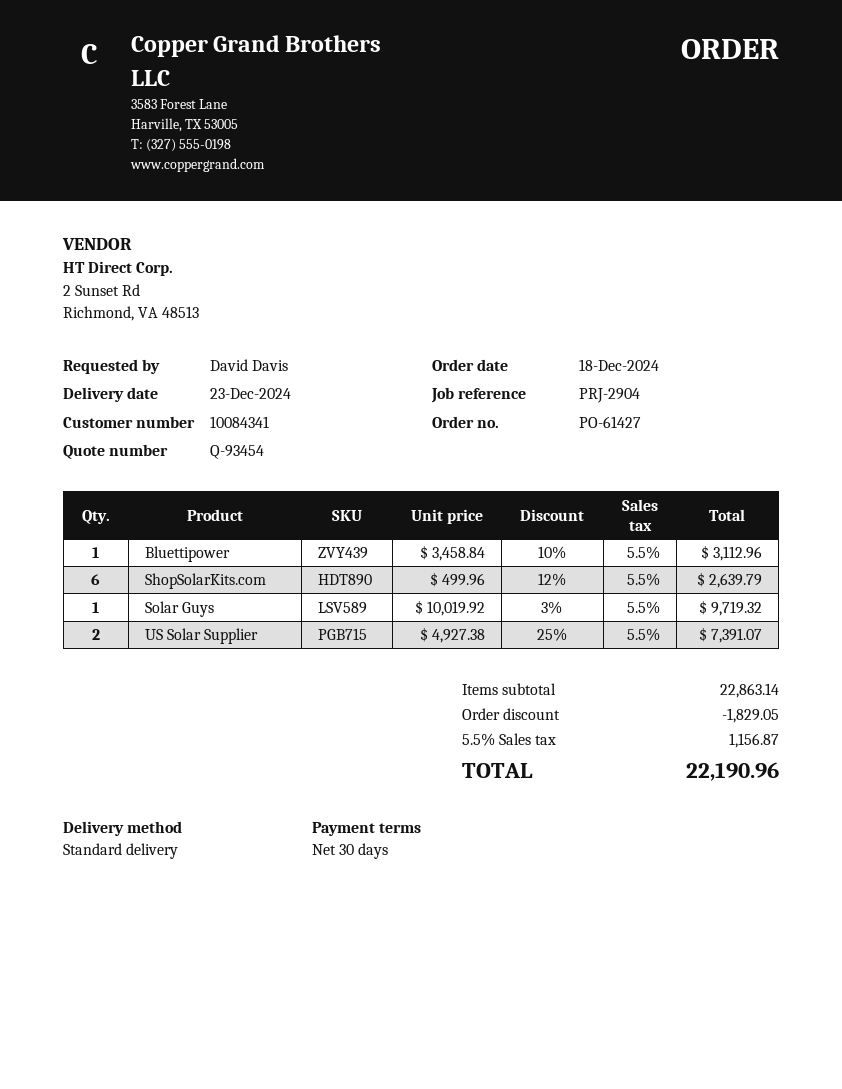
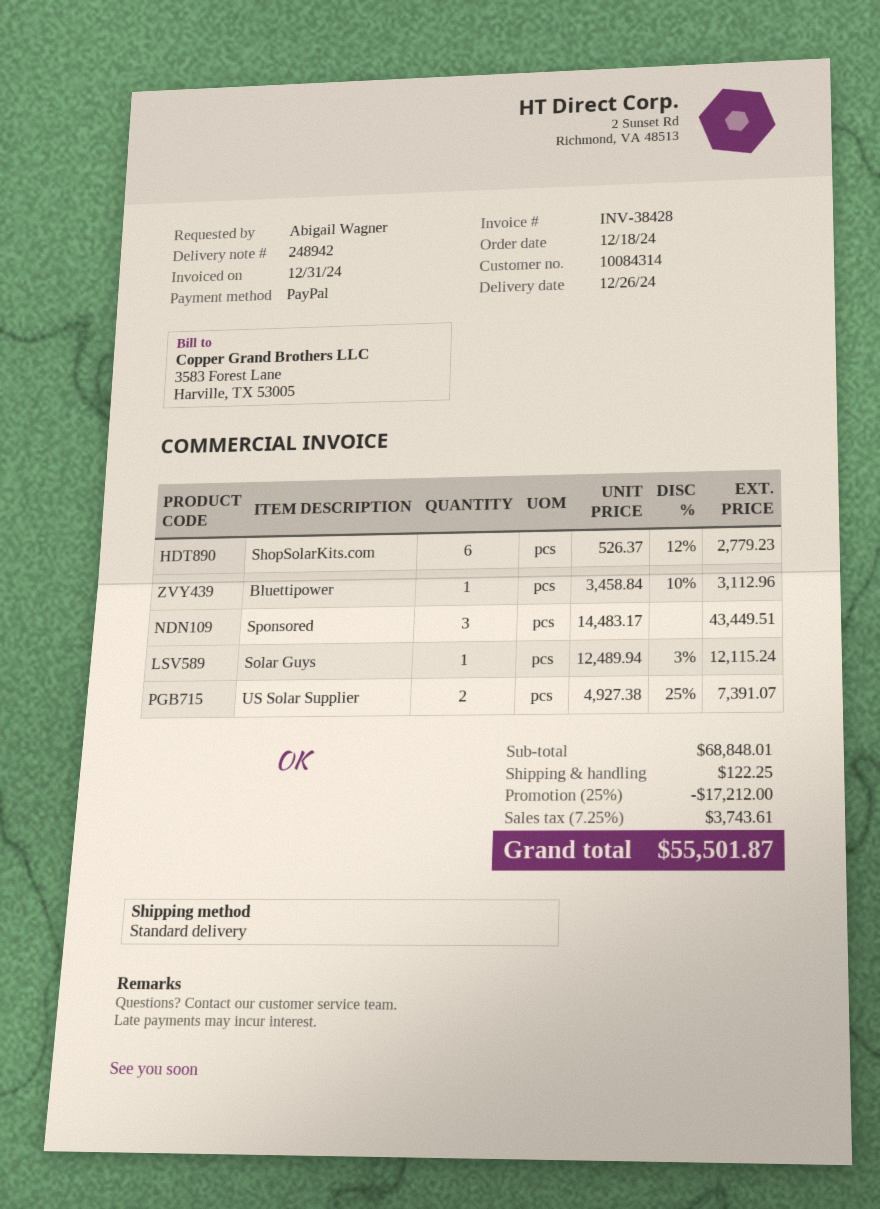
delivery date: 2024-12-23 -> 2024-12-26
customer number: 10084341 -> 10084314
ordered by: David Davis -> Abigail Wagner
ShopSolarKits.com: 6 x 499.96 - 12% = 2639.79 -> 6 x 526.37 - 12% = 2779.23
Solar Guys: 1 x 10019.92 - 3% = 9719.32 -> 1 x 12489.94 - 3% = 12115.24
Sponsored: none -> 3 x 14483.17 = 43449.51
subtotal: 22863.14 -> 68848.01
discount: 1829.05 -> 17212.00
shipping: none -> 122.25
tax: 5.5% = 1156.87 -> 7.25% = 3743.61
total: 22190.96 -> 55501.87

